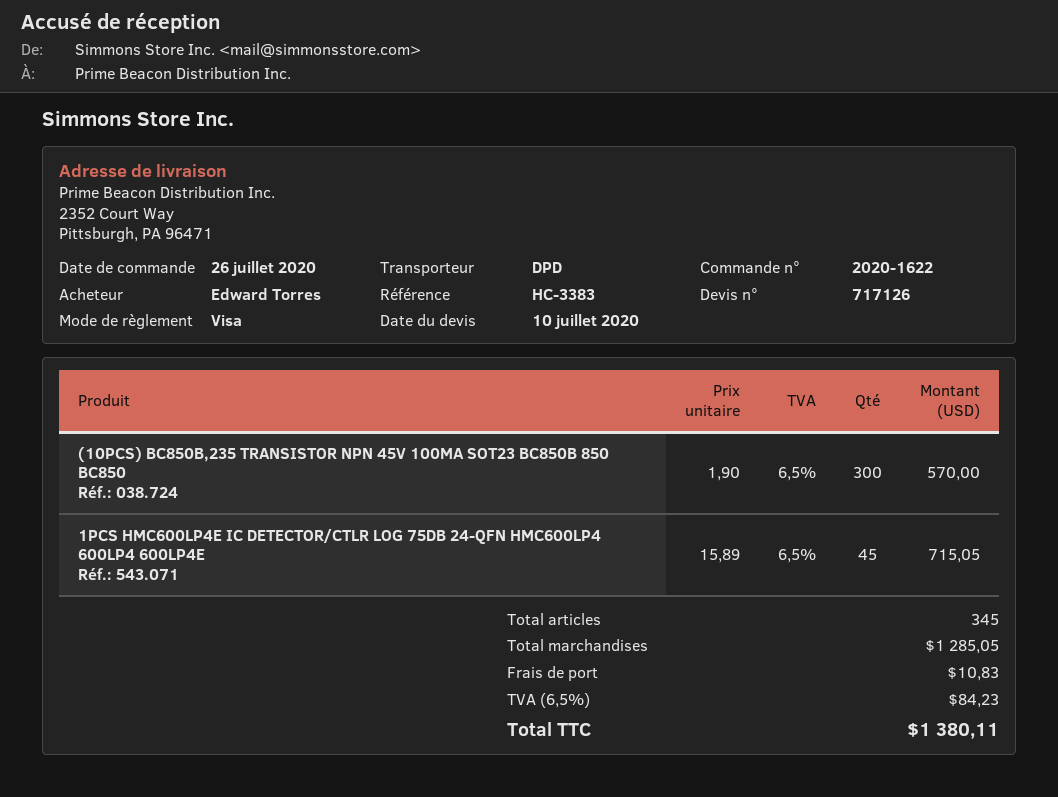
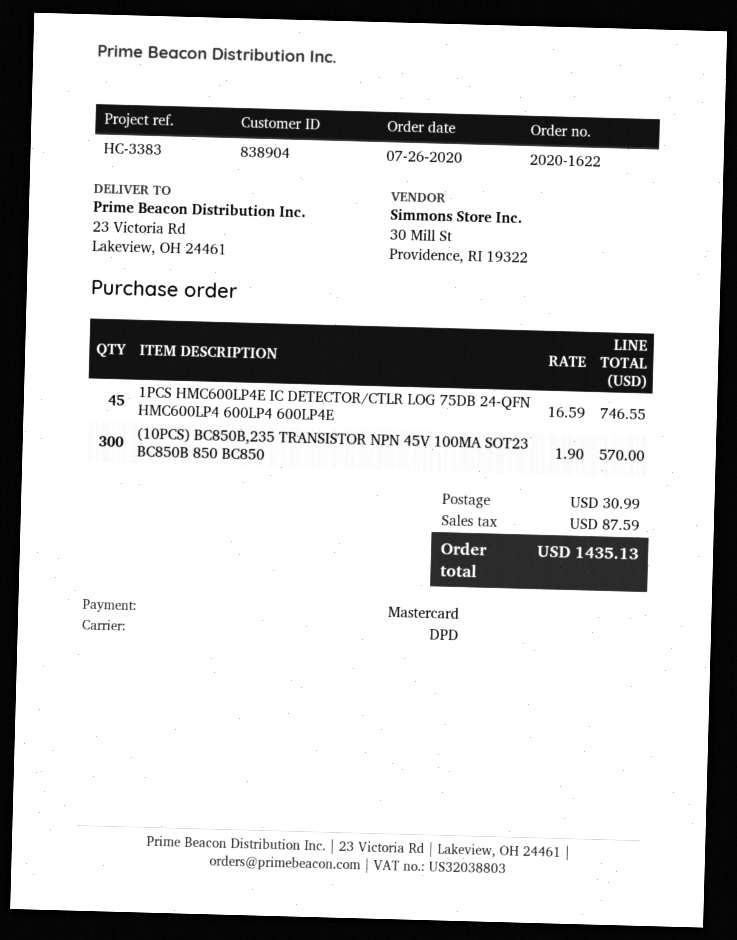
payment method: Visa -> Mastercard
ship to: 2352 Court Way, Pittsburgh, PA 96471 -> 23 Victoria Rd, Lakeview, OH 24461
1PCS HMC600LP4E IC DETECTOR/CTLR LOG 75DB 24-QFN HMC600LP4 600LP4 600LP4E: 45 x 15.89 = 715.05 -> 45 x 16.59 = 746.55
shipping: 10.83 -> 30.99
tax: 84.23 -> 87.59
total: 1380.11 -> 1435.13

